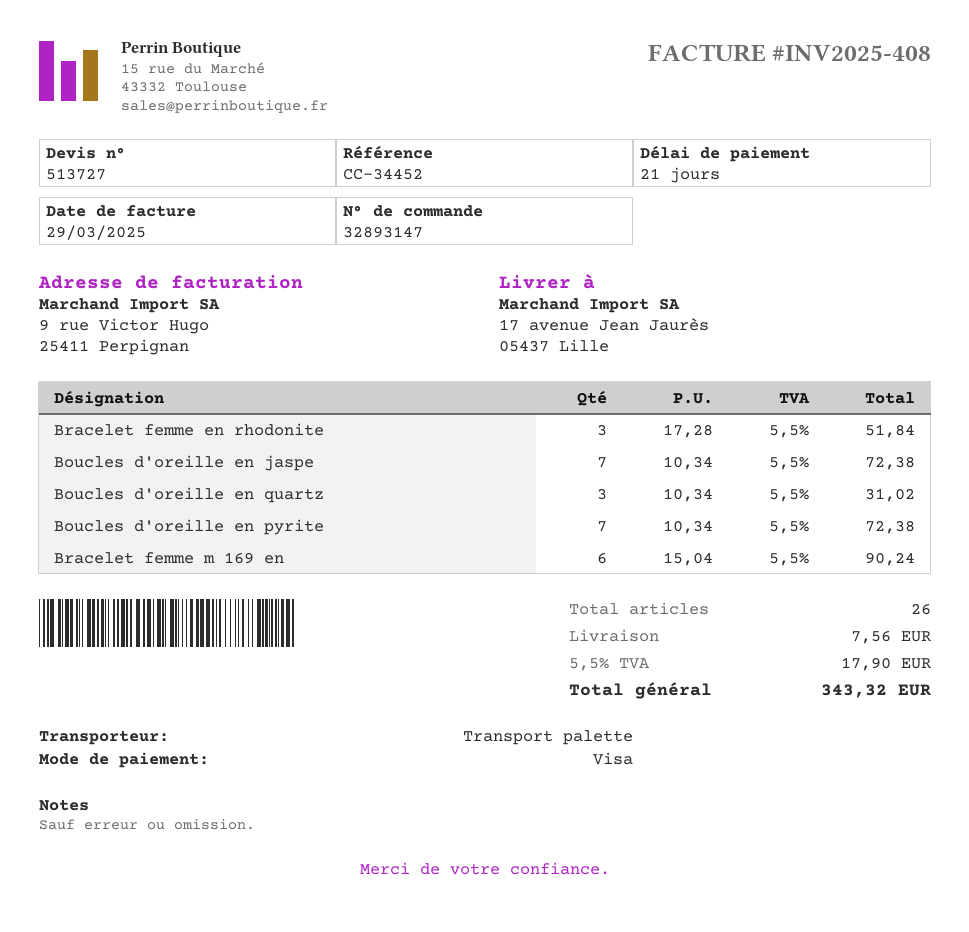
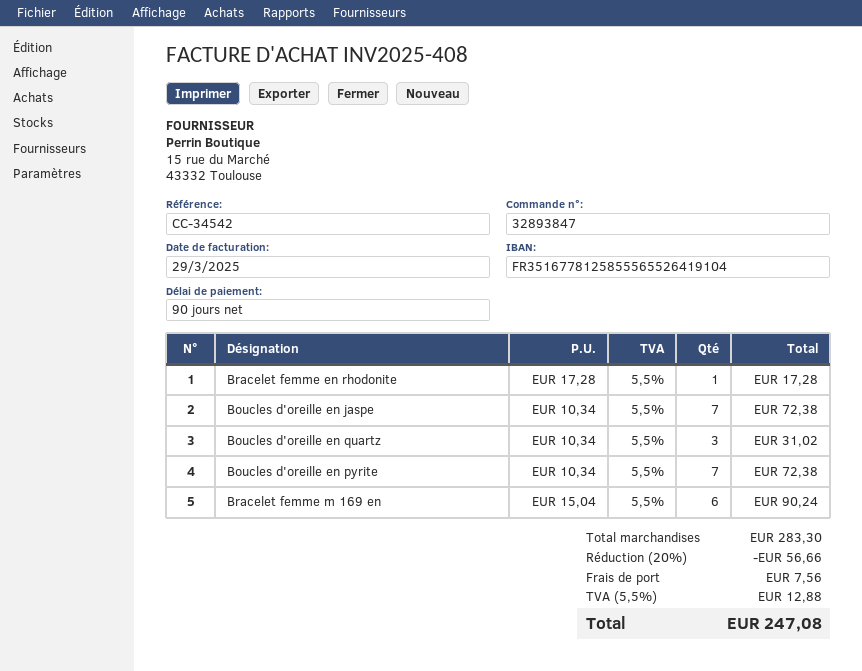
order number: 32893147 -> 32893847
payment terms: 21 days -> 90 days
reference: CC-34452 -> CC-34542
Bracelet femme en rhodonite: 3 x 17.28 = 51.84 -> 1 x 17.28 = 17.28
discount: none -> 20% = 56.66
tax: 5.5% = 17.90 -> 5.5% = 12.88
total: 343.32 -> 247.08

